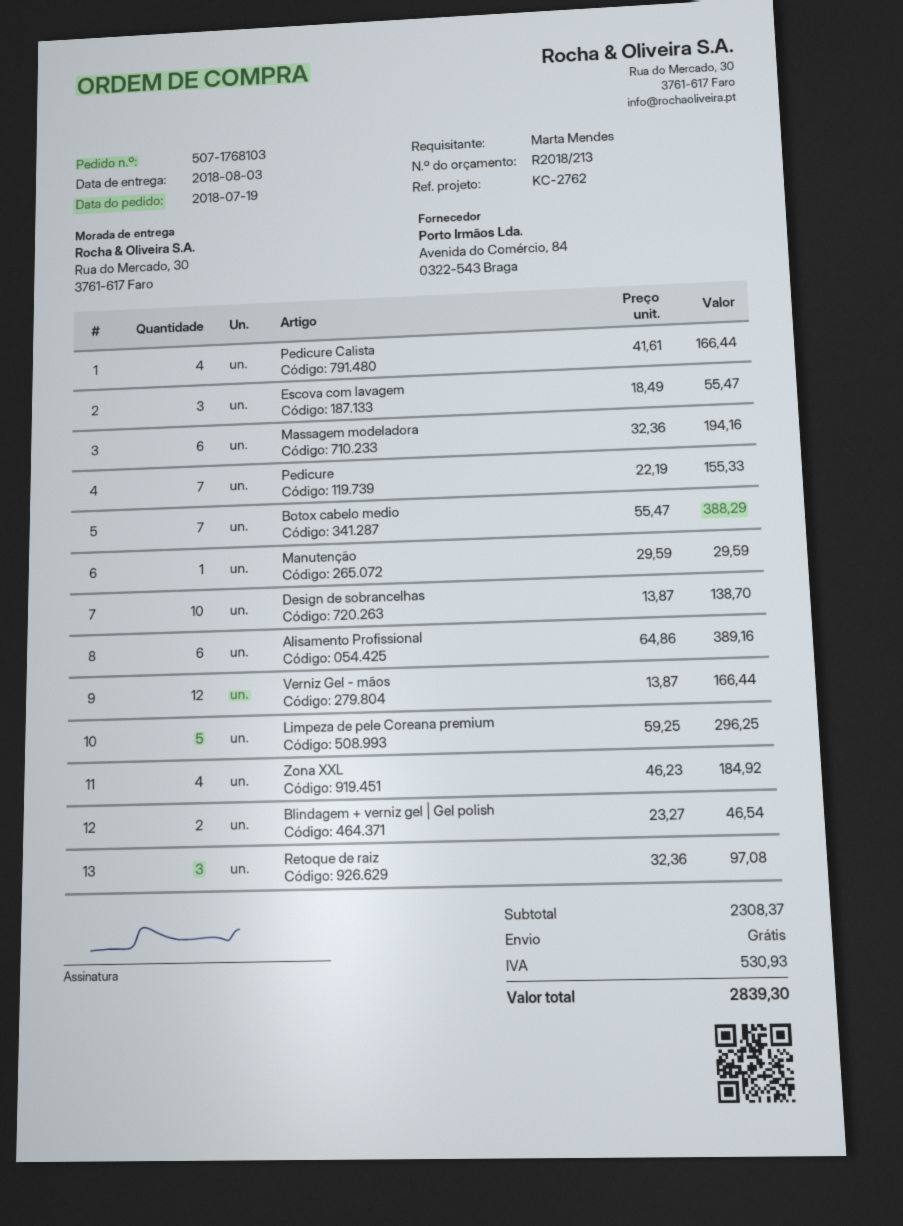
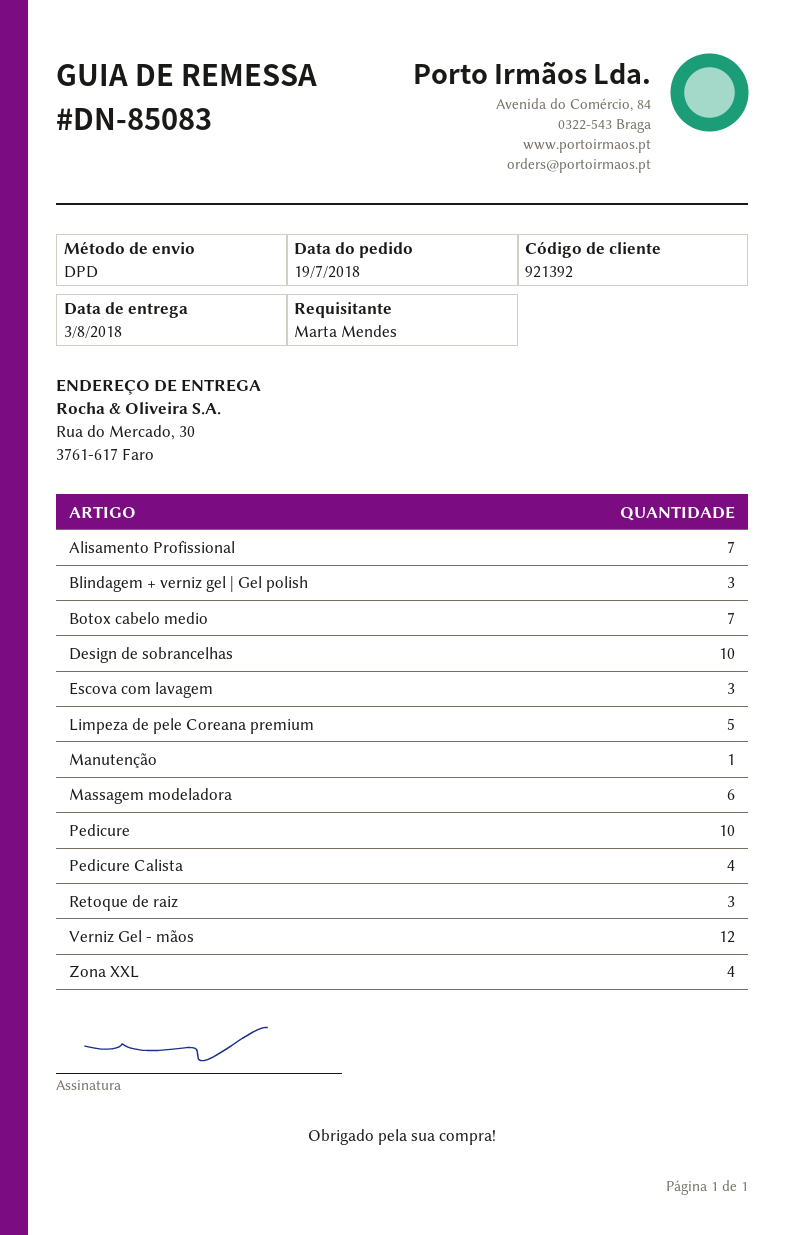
Pedicure: 7 -> 10
Alisamento Profissional: 6 -> 7
Blindagem + verniz gel | Gel polish: 2 -> 3

